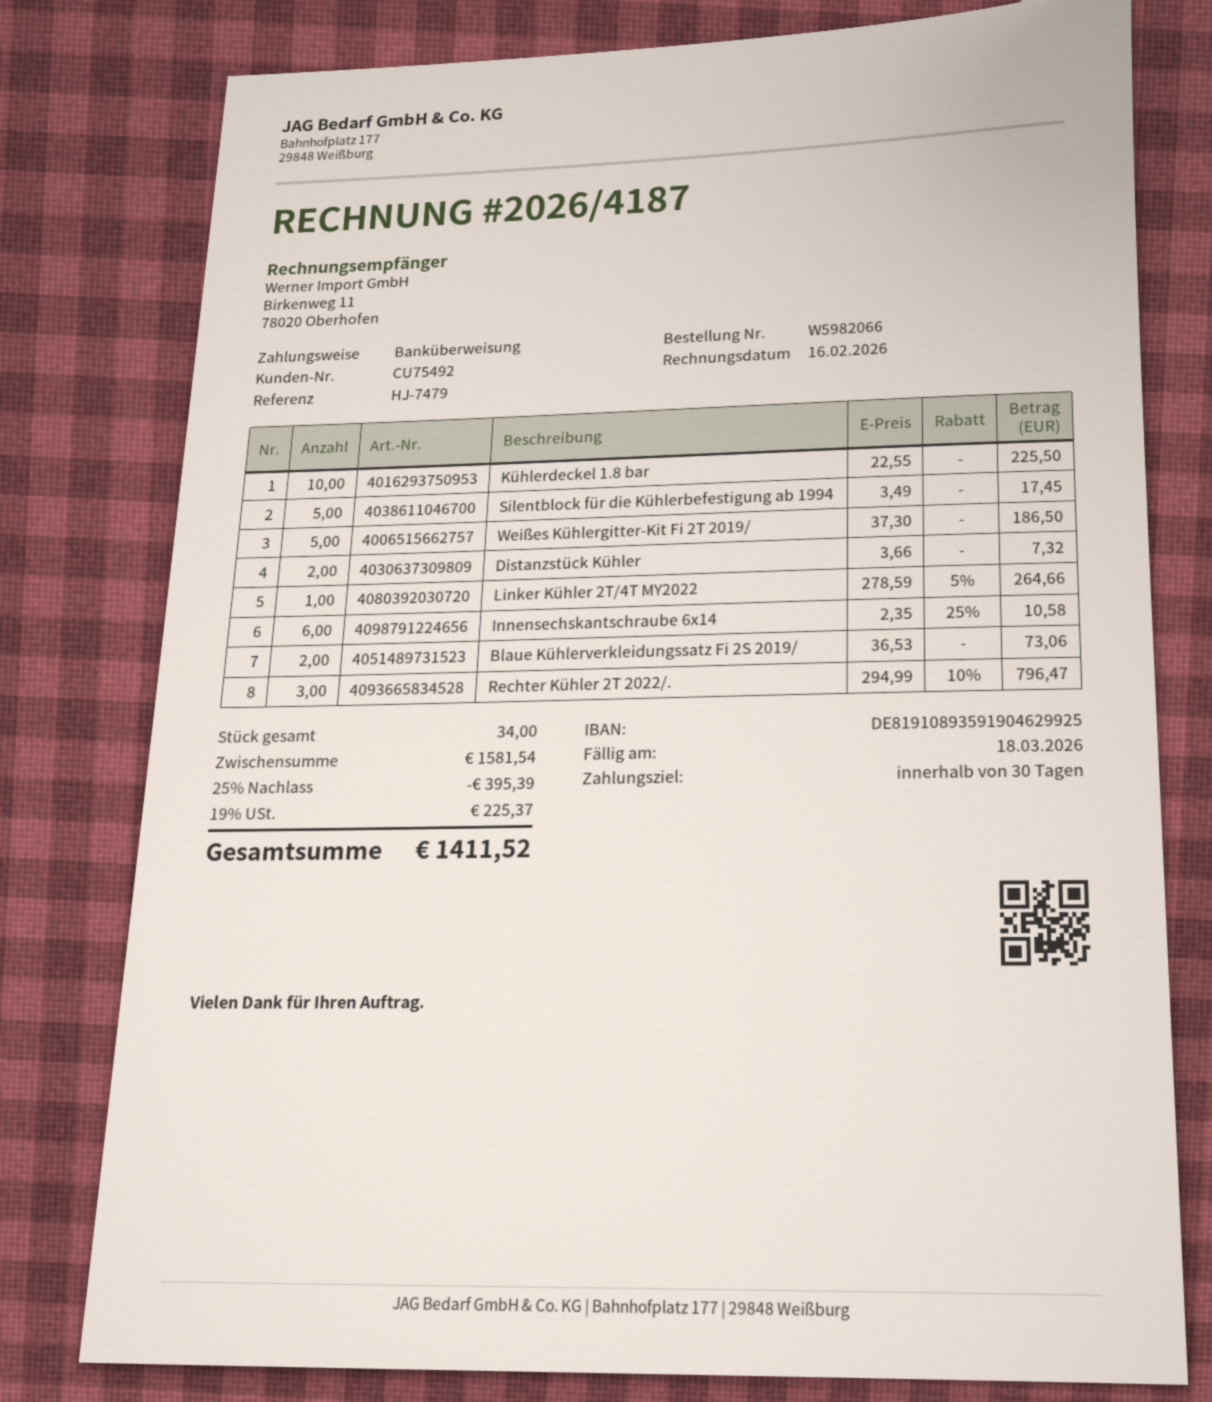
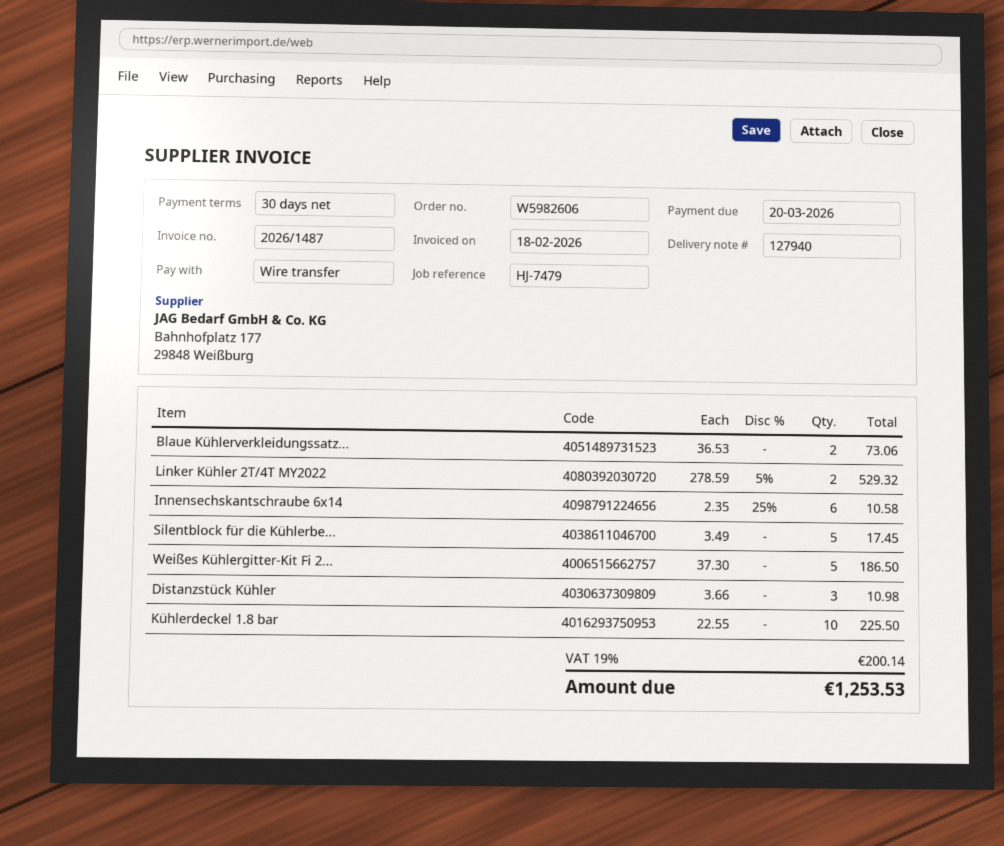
order number: W5982066 -> W5982606
invoice number: 2026/4187 -> 2026/1487
invoice date: 2026-02-16 -> 2026-02-18
due date: 2026-03-18 -> 2026-03-20
Distanzstück Kühler: 2 x 3.66 = 7.32 -> 3 x 3.66 = 10.98
Linker Kühler 2T/4T MY2022: 1 x 278.59 - 5% = 264.66 -> 2 x 278.59 - 5% = 529.32
Rechter Kühler 2T 2022/.: 3 x 294.99 - 10% = 796.47 -> none
discount: 25% = 395.39 -> none
tax: 19% = 225.37 -> 19% = 200.14
total: 1411.52 -> 1253.53

